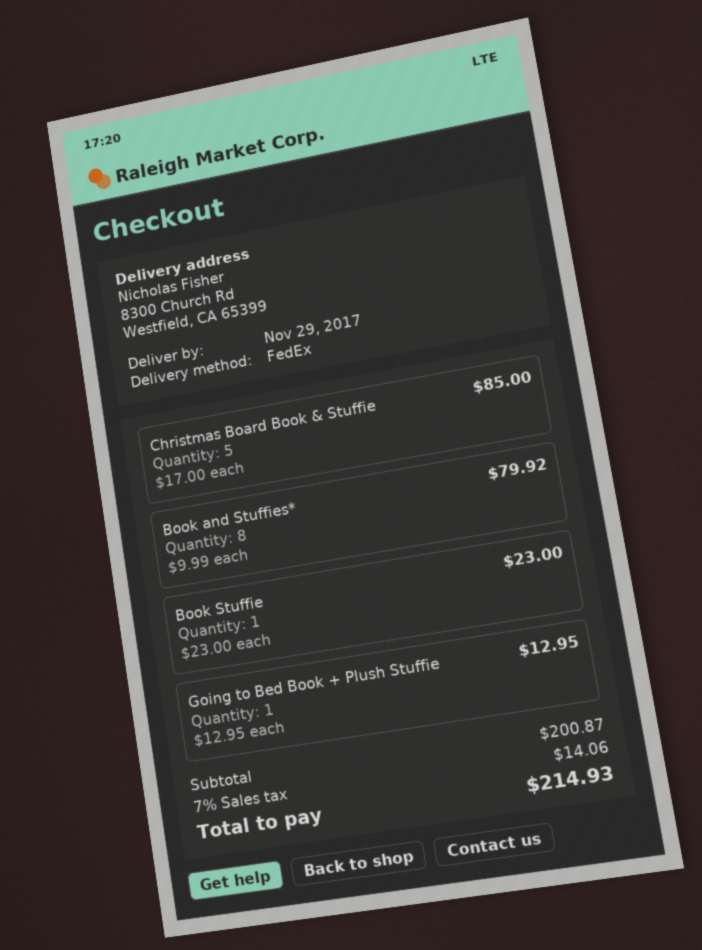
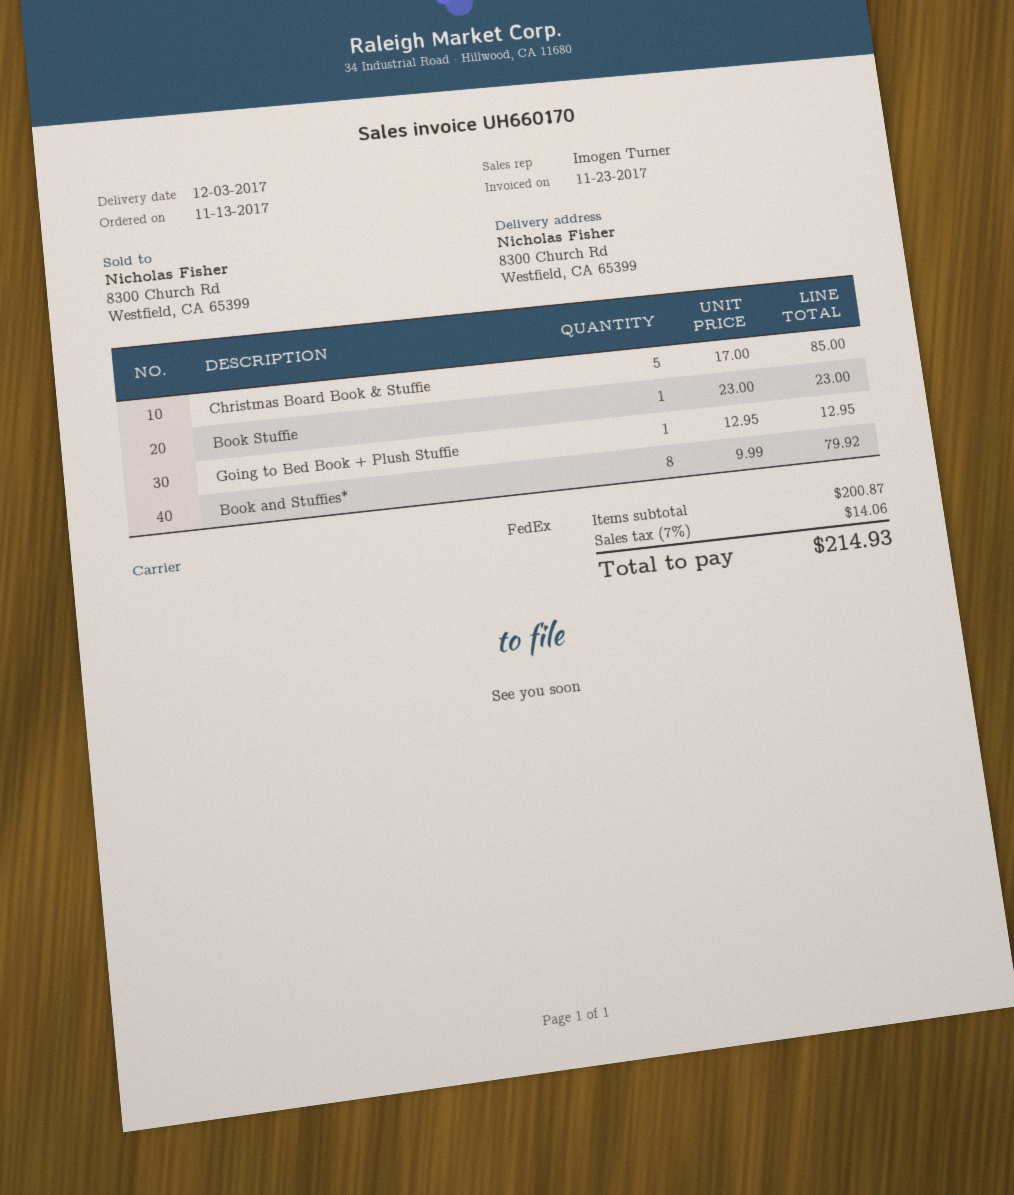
delivery date: 2017-11-29 -> 2017-12-03

